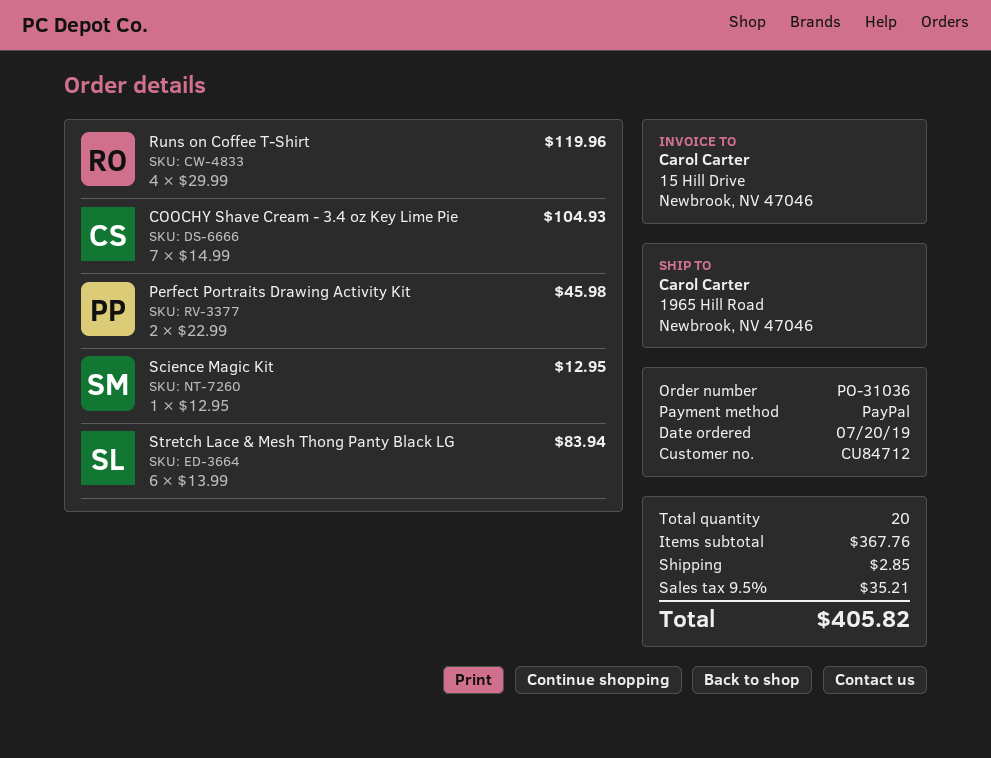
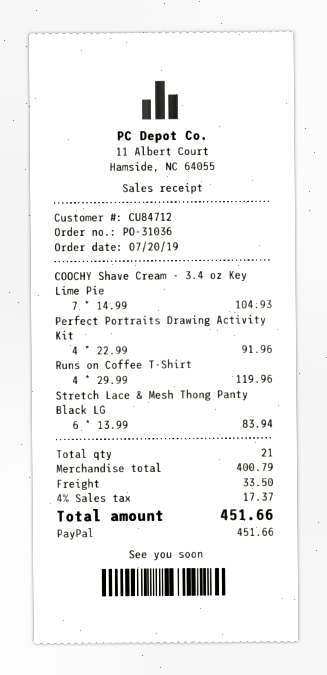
Perfect Portraits Drawing Activity Kit: 2 x 22.99 = 45.98 -> 4 x 22.99 = 91.96
Science Magic Kit: 1 x 12.95 = 12.95 -> none
total quantity: 20 -> 21
subtotal: 367.76 -> 400.79
shipping: 2.85 -> 33.50
tax: 9.5% = 35.21 -> 4% = 17.37
total: 405.82 -> 451.66

